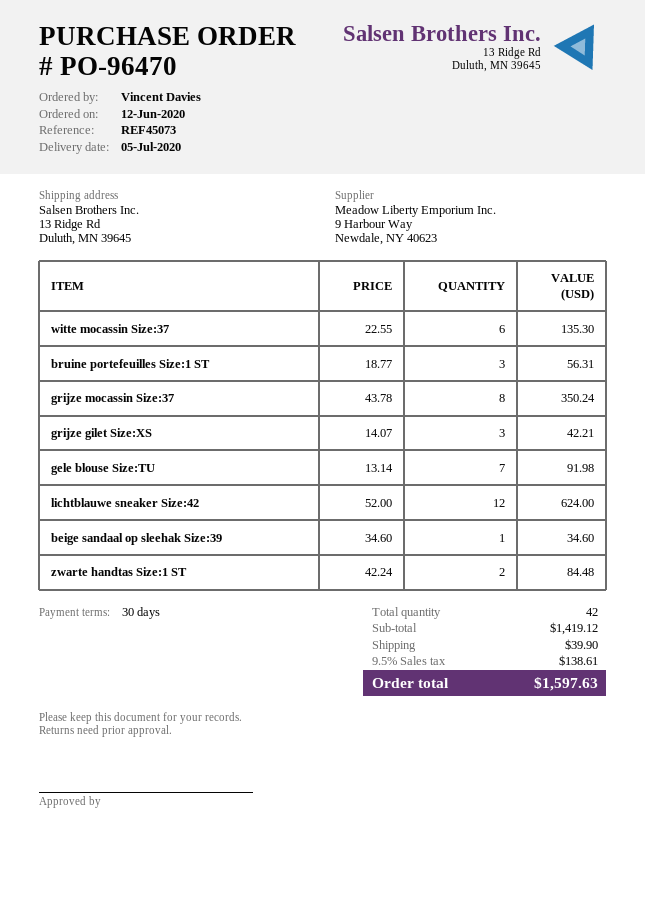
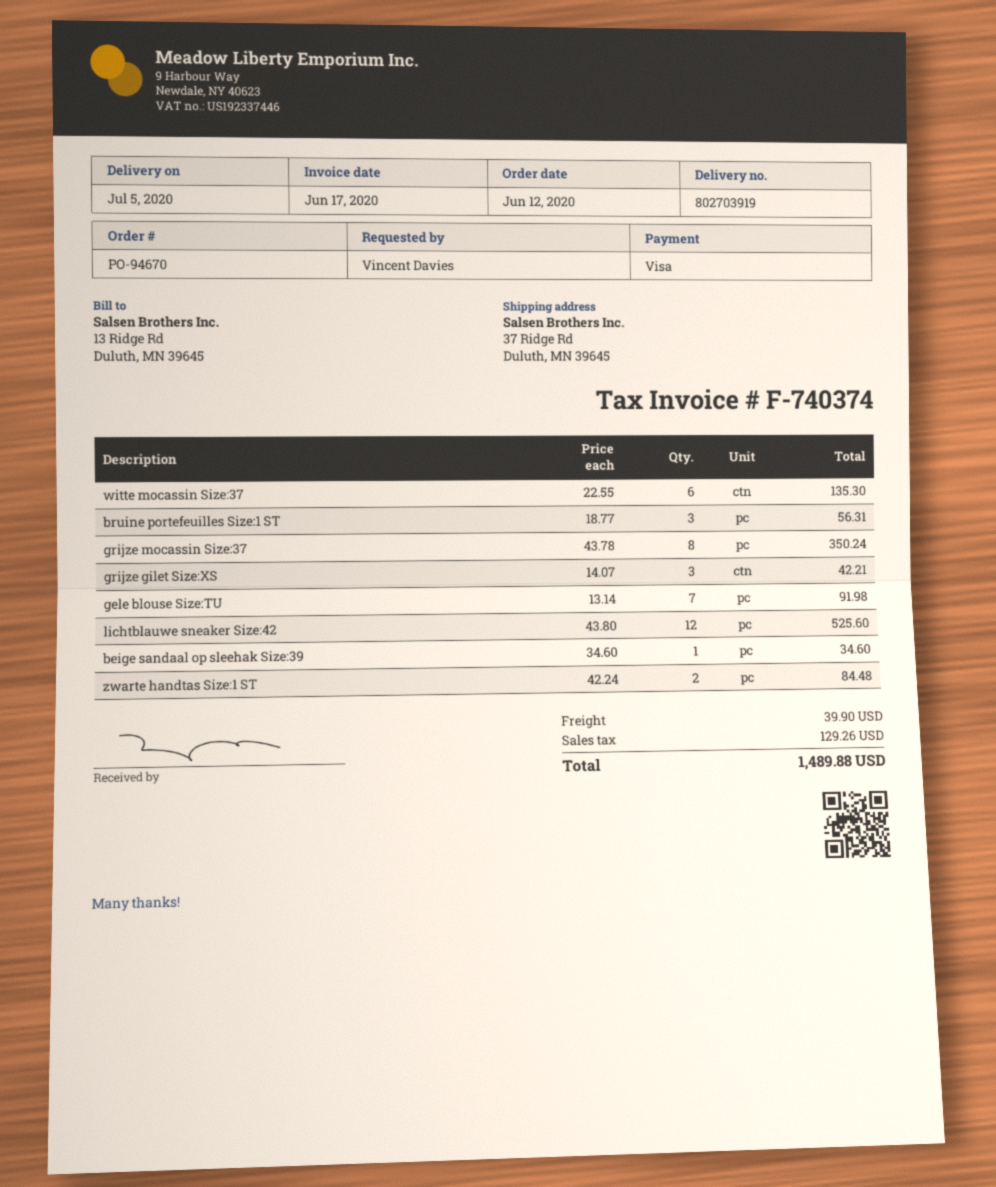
order number: PO-96470 -> PO-94670
ship to: 13 Ridge Rd, Duluth, MN 39645 -> 37 Ridge Rd, Duluth, MN 39645
lichtblauwe sneaker Size:42: 12 x 52.00 = 624.00 -> 12 x 43.80 = 525.60
tax: 138.61 -> 129.26
total: 1597.63 -> 1489.88

